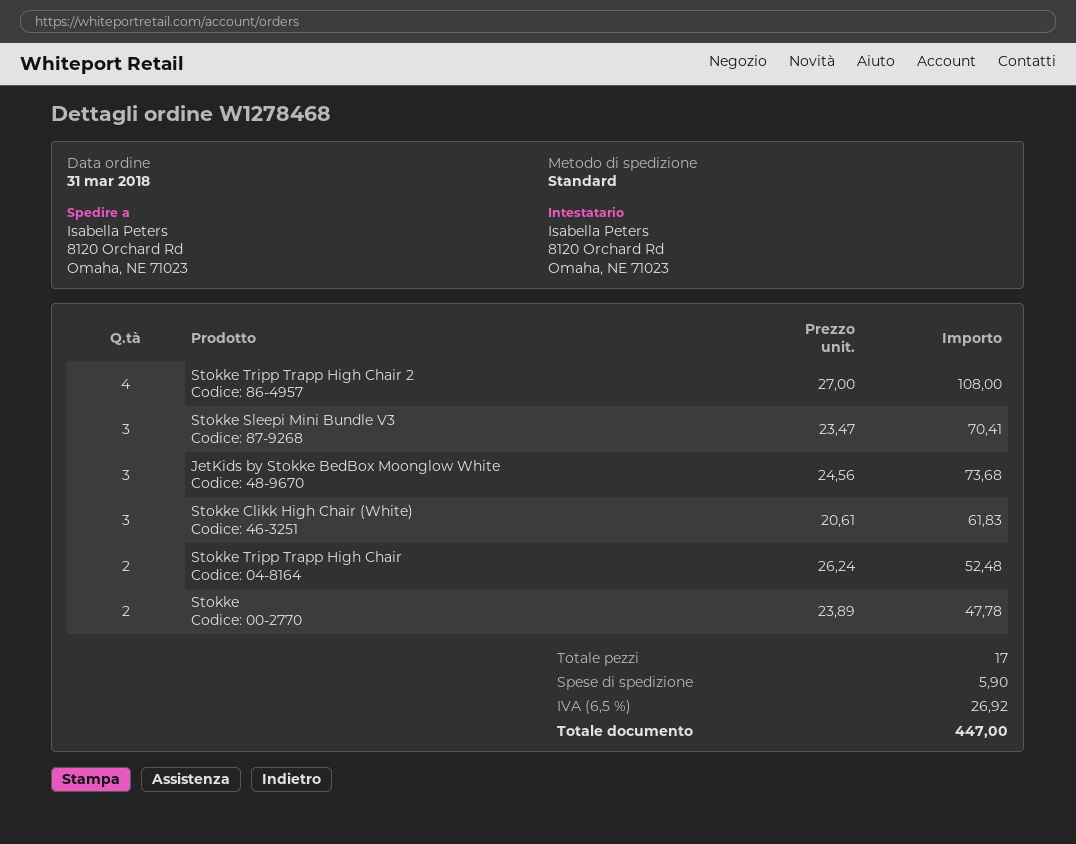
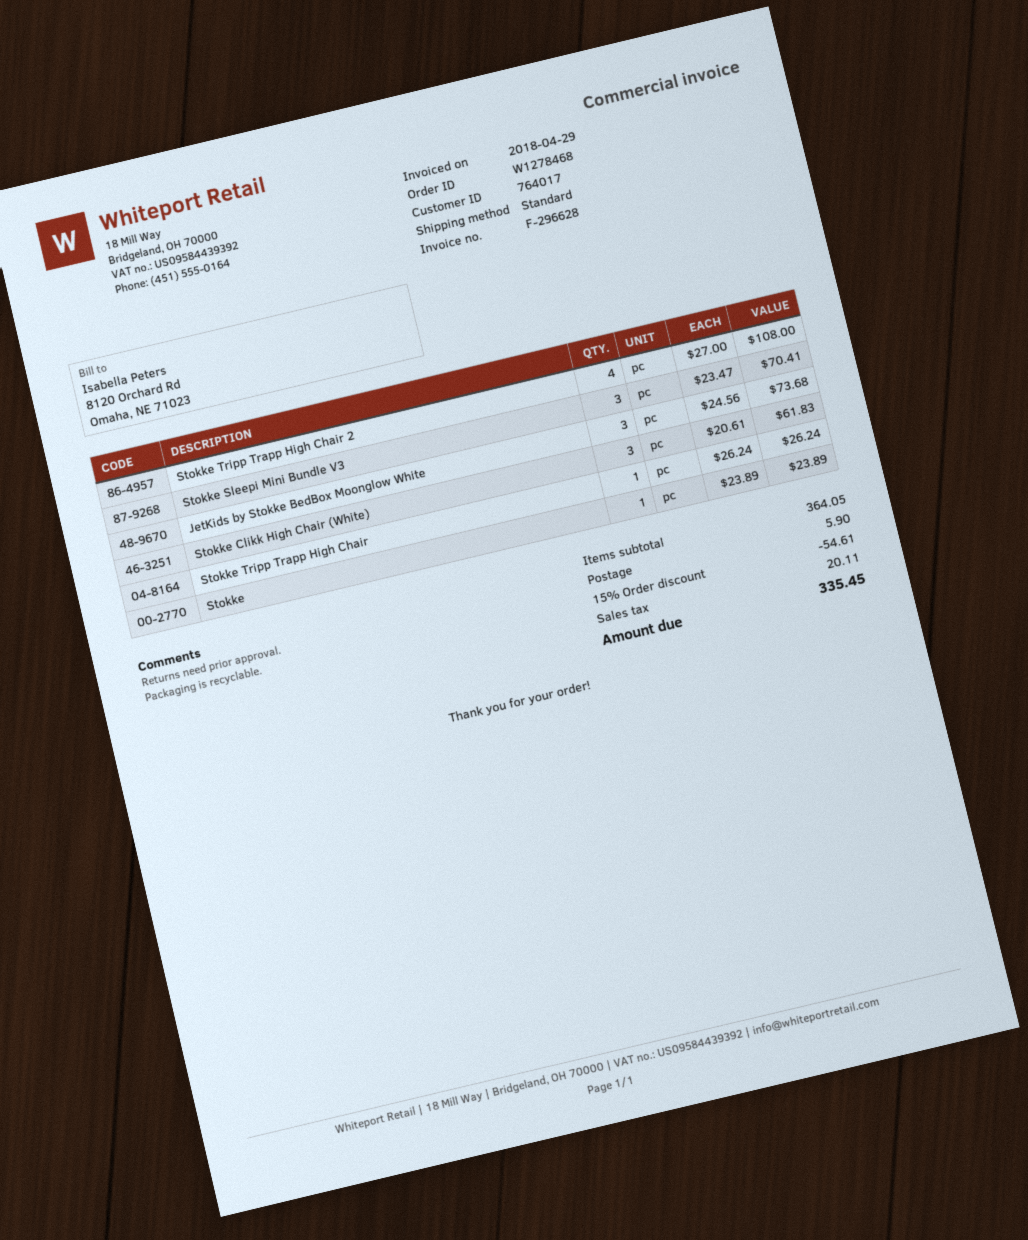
Stokke Tripp Trapp High Chair: 2 x 26.24 = 52.48 -> 1 x 26.24 = 26.24
Stokke: 2 x 23.89 = 47.78 -> 1 x 23.89 = 23.89
discount: none -> 15% = 54.61
tax: 26.92 -> 20.11
total: 447.00 -> 335.45

